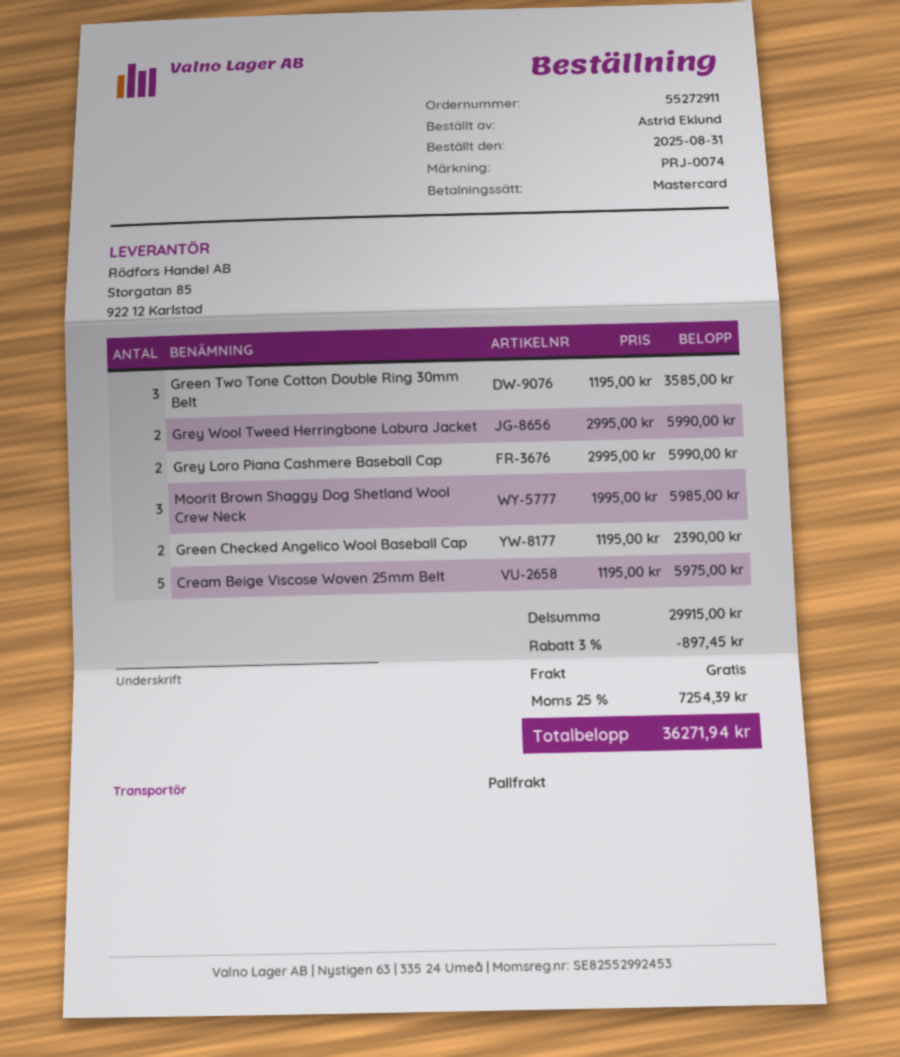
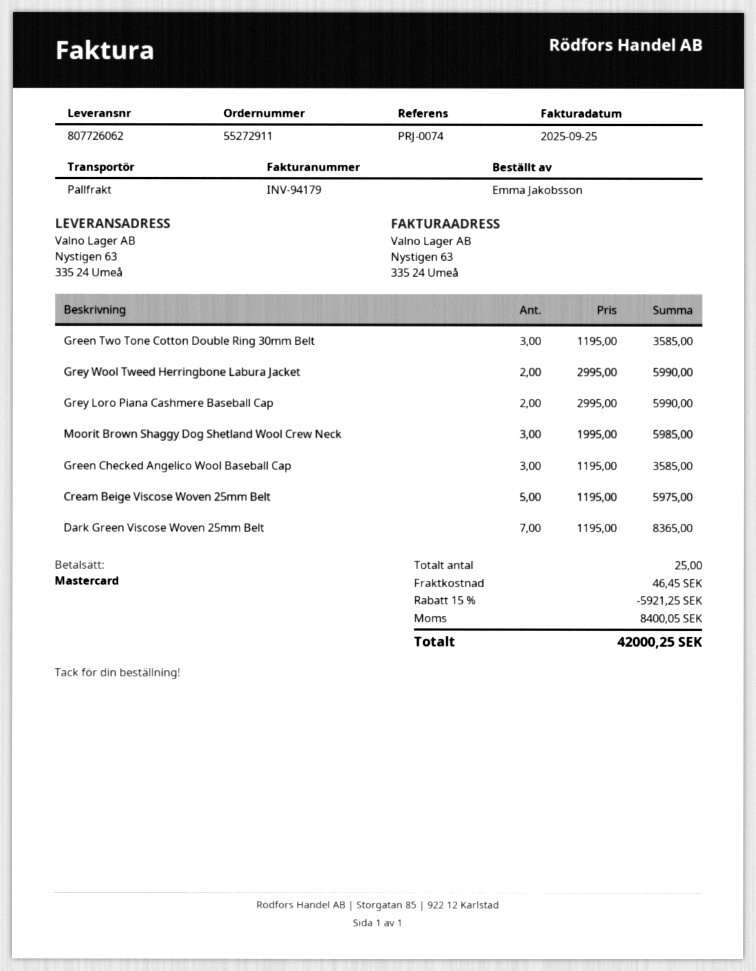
ordered by: Astrid Eklund -> Emma Jakobsson
Green Checked Angelico Wool Baseball Cap: 2 x 1195.00 = 2390.00 -> 3 x 1195.00 = 3585.00
Dark Green Viscose Woven 25mm Belt: none -> 7 x 1195.00 = 8365.00
discount: 3% = 897.45 -> 15% = 5921.25
shipping: 0.00 -> 46.45
tax: 7254.39 -> 8400.05
total: 36271.94 -> 42000.25

